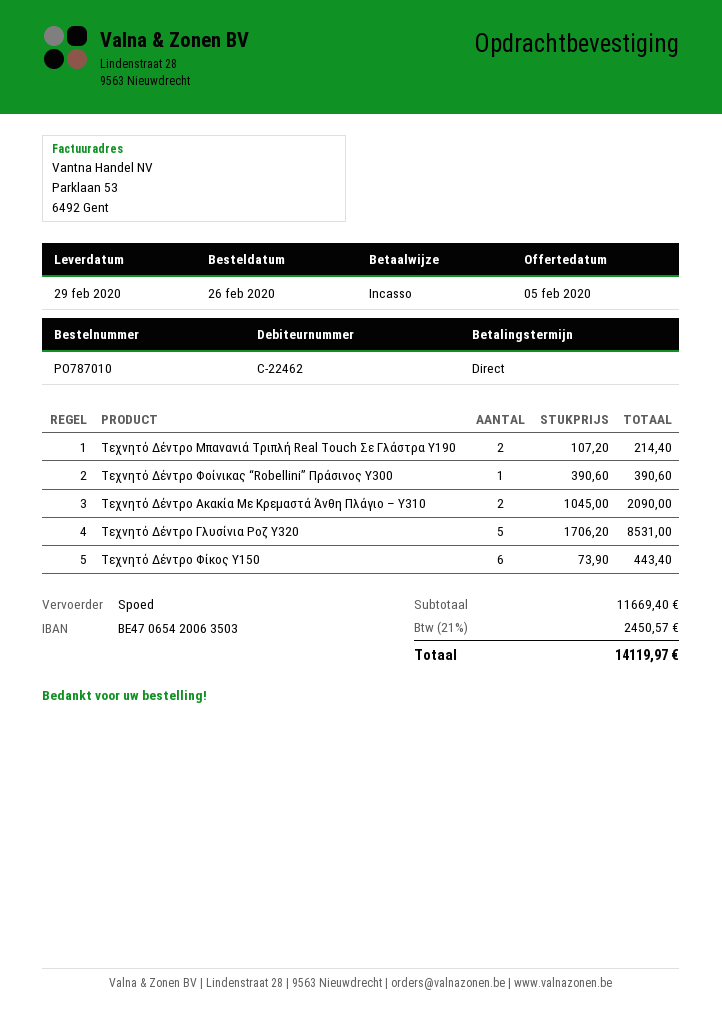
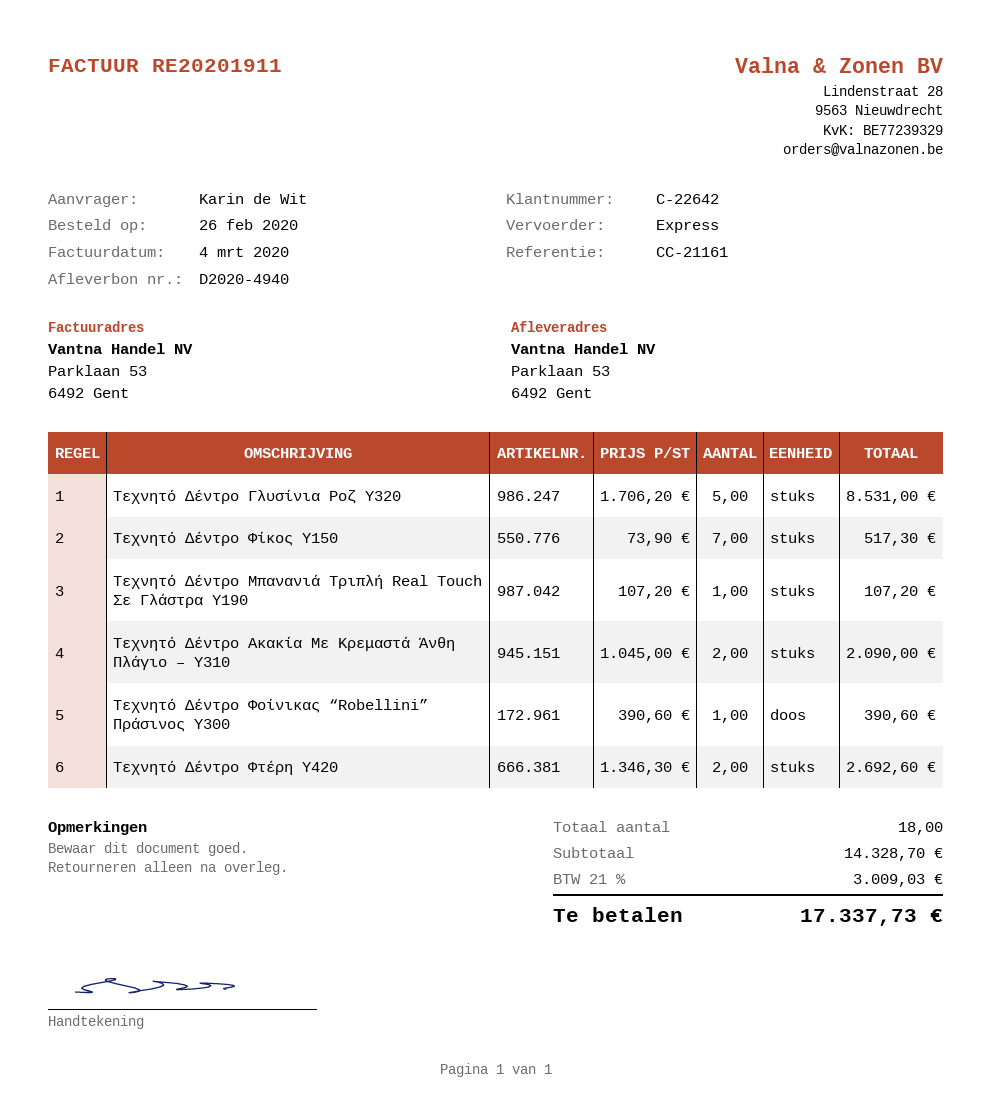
customer number: C-22462 -> C-22642
Τεχνητό Δέντρο Μπανανιά Τριπλή Real Touch Σε Γλάστρα Υ190: 2 x 107.20 = 214.40 -> 1 x 107.20 = 107.20
Τεχνητό Δέντρο Φίκος Υ150: 6 x 73.90 = 443.40 -> 7 x 73.90 = 517.30
Τεχνητό Δέντρο Φτέρη Υ420: none -> 2 x 1346.30 = 2692.60
subtotal: 11669.40 -> 14328.70
tax: 21% = 2450.57 -> 21% = 3009.03
total: 14119.97 -> 17337.73

